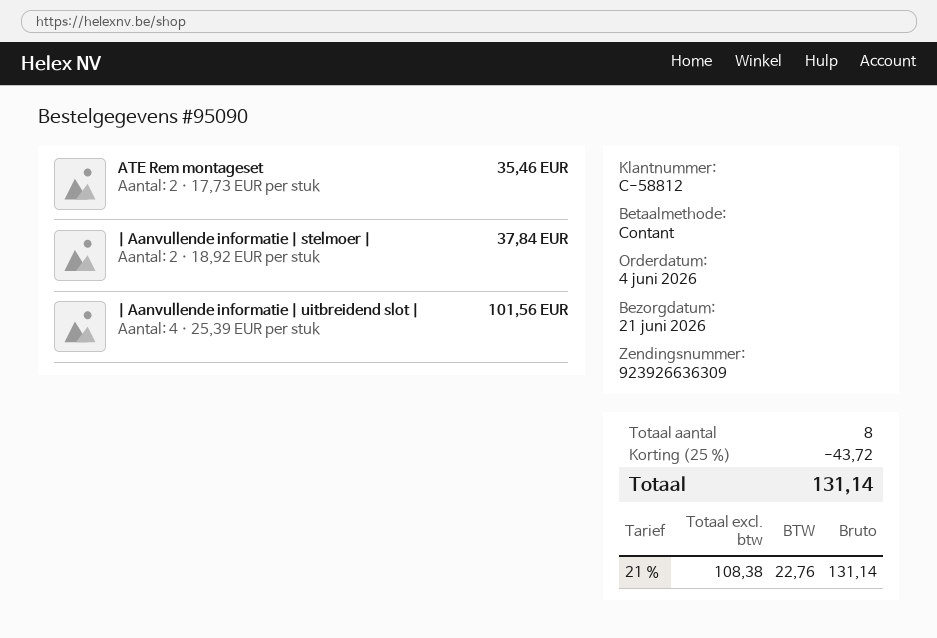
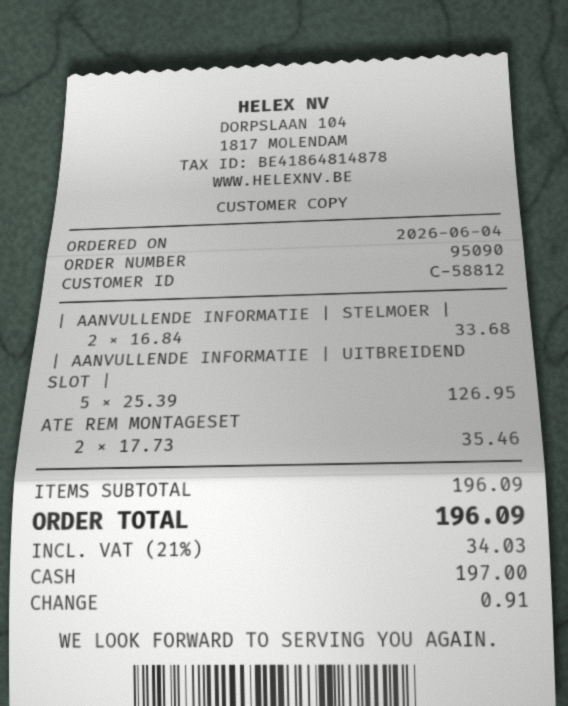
| Aanvullende informatie | stelmoer |: 2 x 18.92 = 37.84 -> 2 x 16.84 = 33.68
| Aanvullende informatie | uitbreidend slot |: 4 x 25.39 = 101.56 -> 5 x 25.39 = 126.95
discount: 25% = 43.72 -> none
tax: 21% = 22.76 -> 21% = 34.03
total: 131.14 -> 196.09

